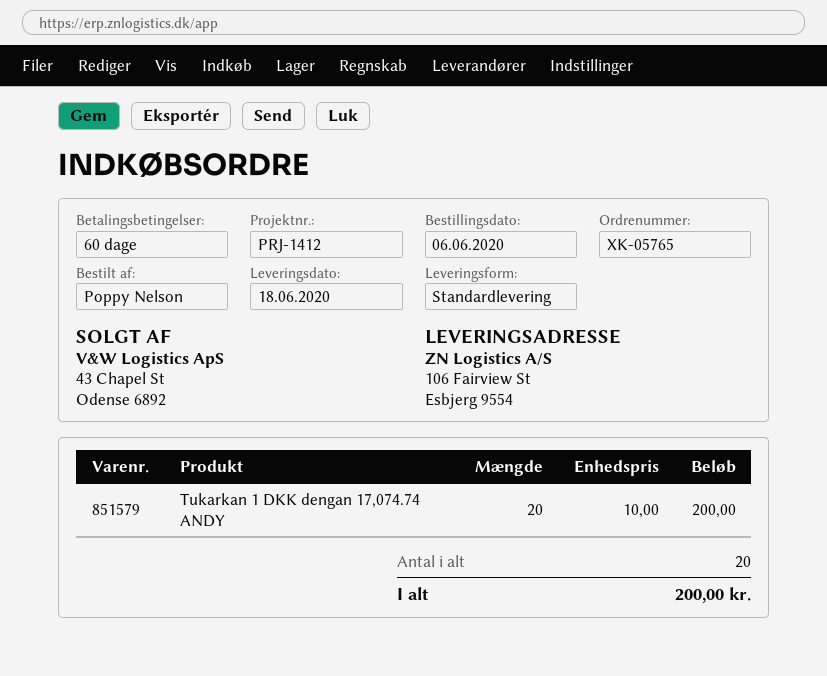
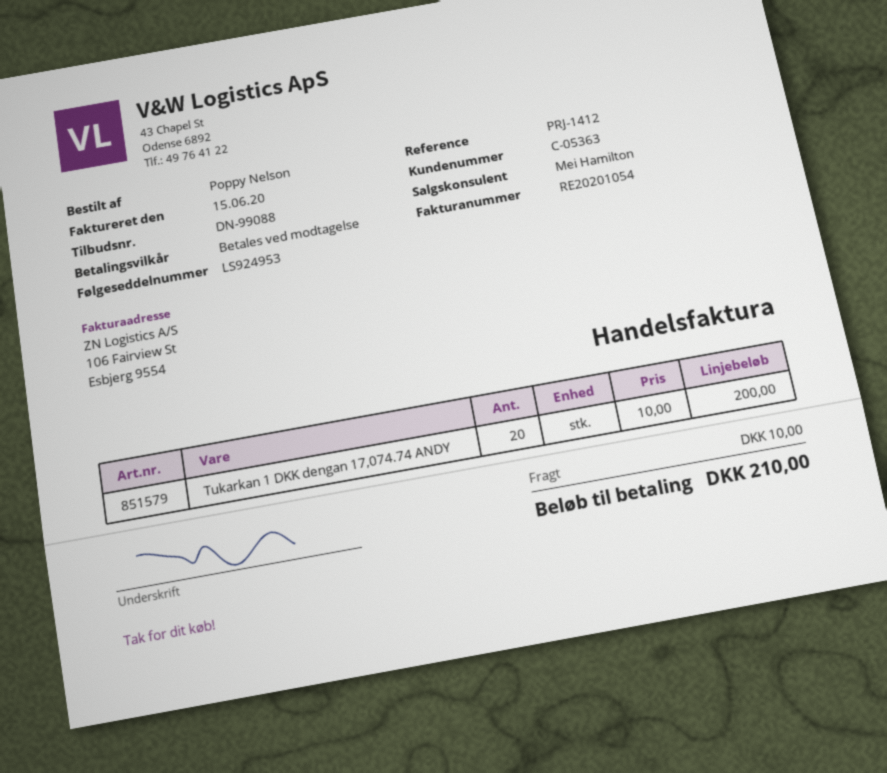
payment terms: 60 days -> on receipt
shipping: none -> 10.00
total: 200.00 -> 210.00

